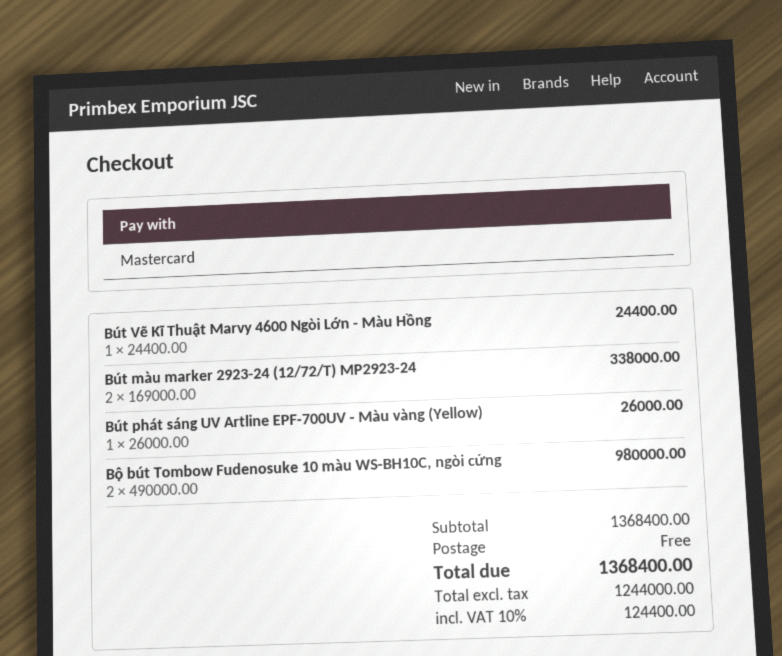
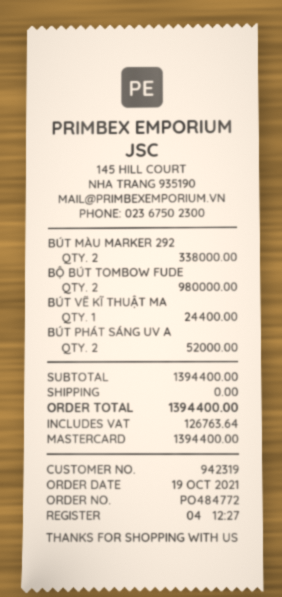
Bút phát sáng UV Artline EPF-700UV - Màu vàng (Yellow): 1 for 26000.00 -> 2 for 52000.00
subtotal: 1368400.00 -> 1394400.00
tax: 124400.00 -> 126763.64
total: 1368400.00 -> 1394400.00

